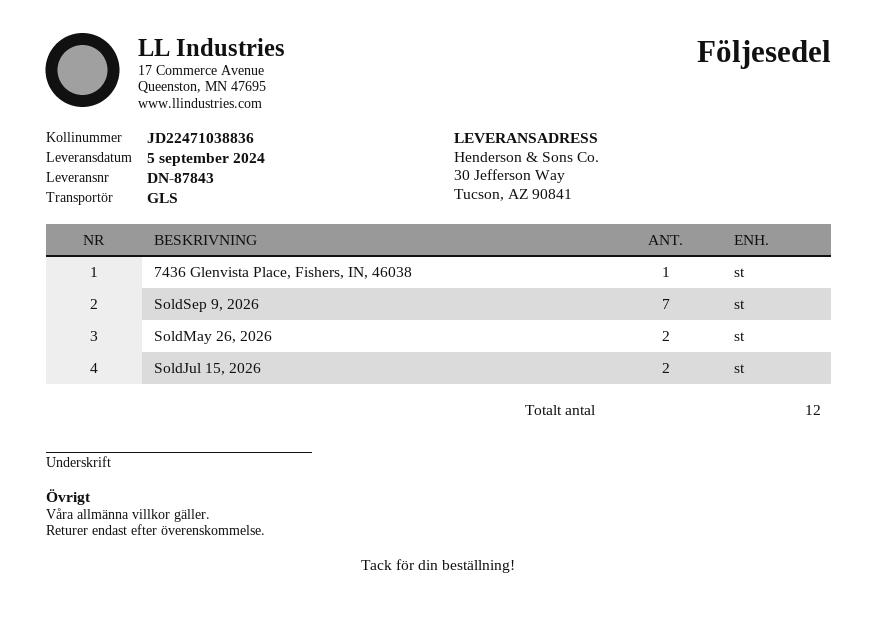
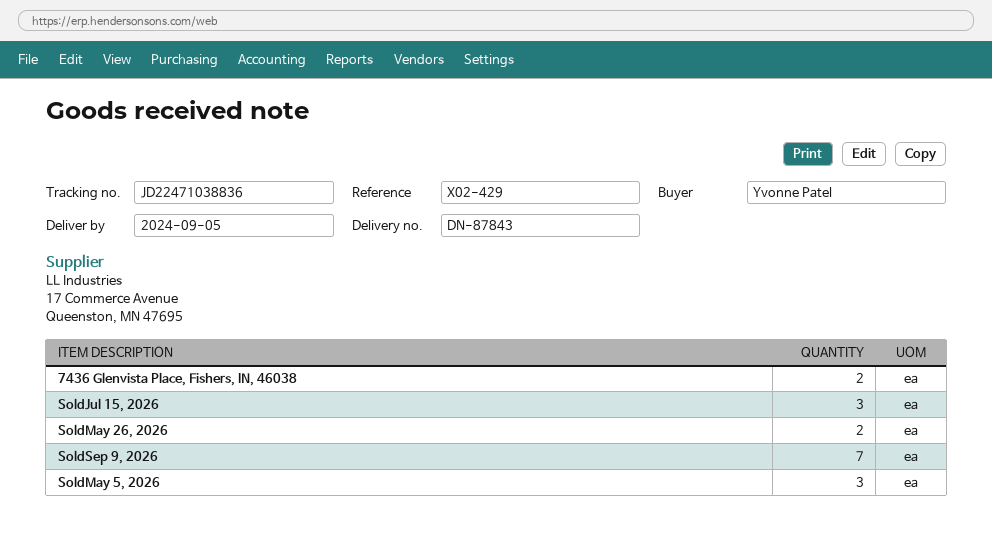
7436 Glenvista Place, Fishers, IN, 46038: 1 -> 2
SoldJul 15, 2026: 2 -> 3
SoldMay 5, 2026: none -> 3

